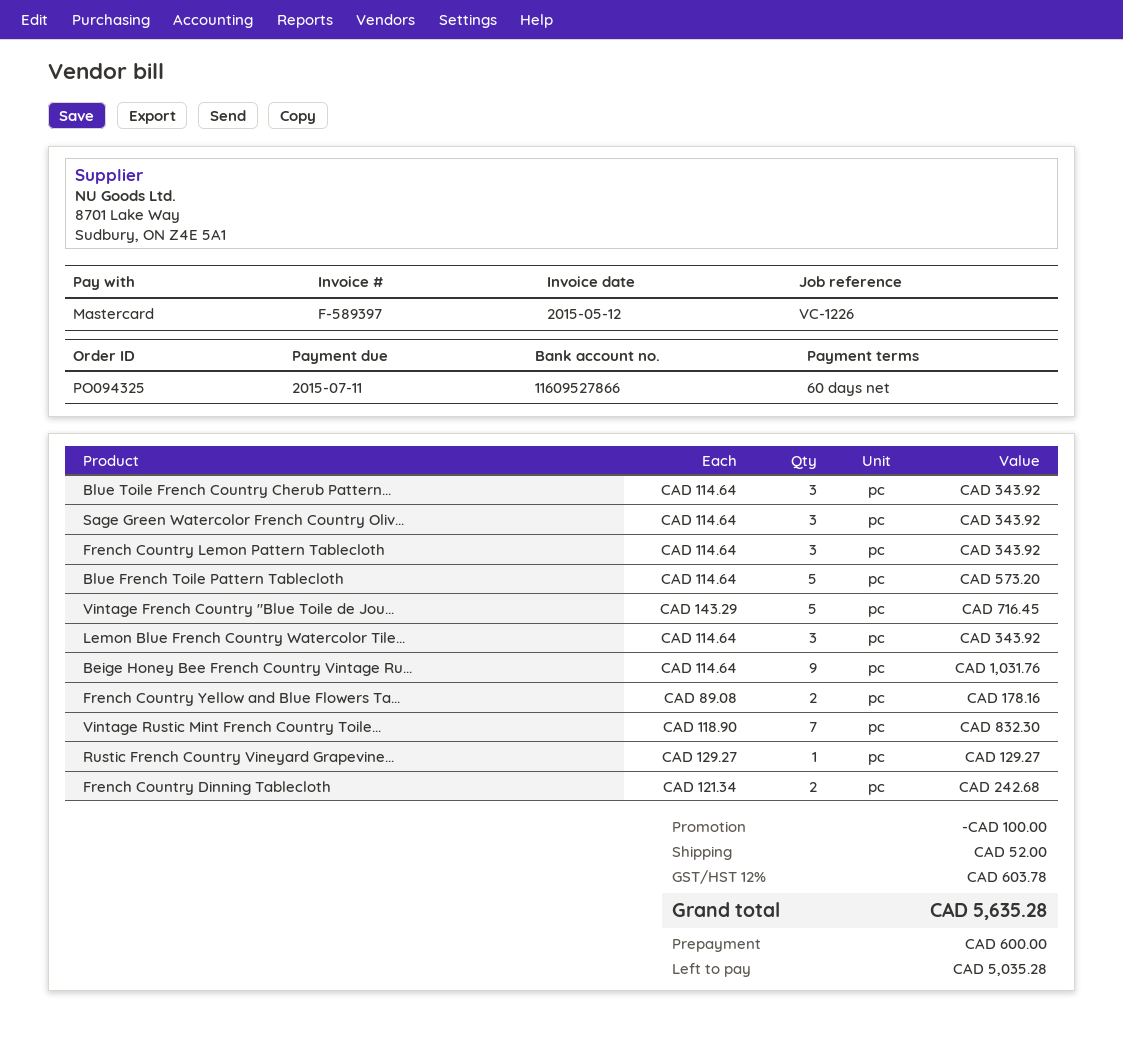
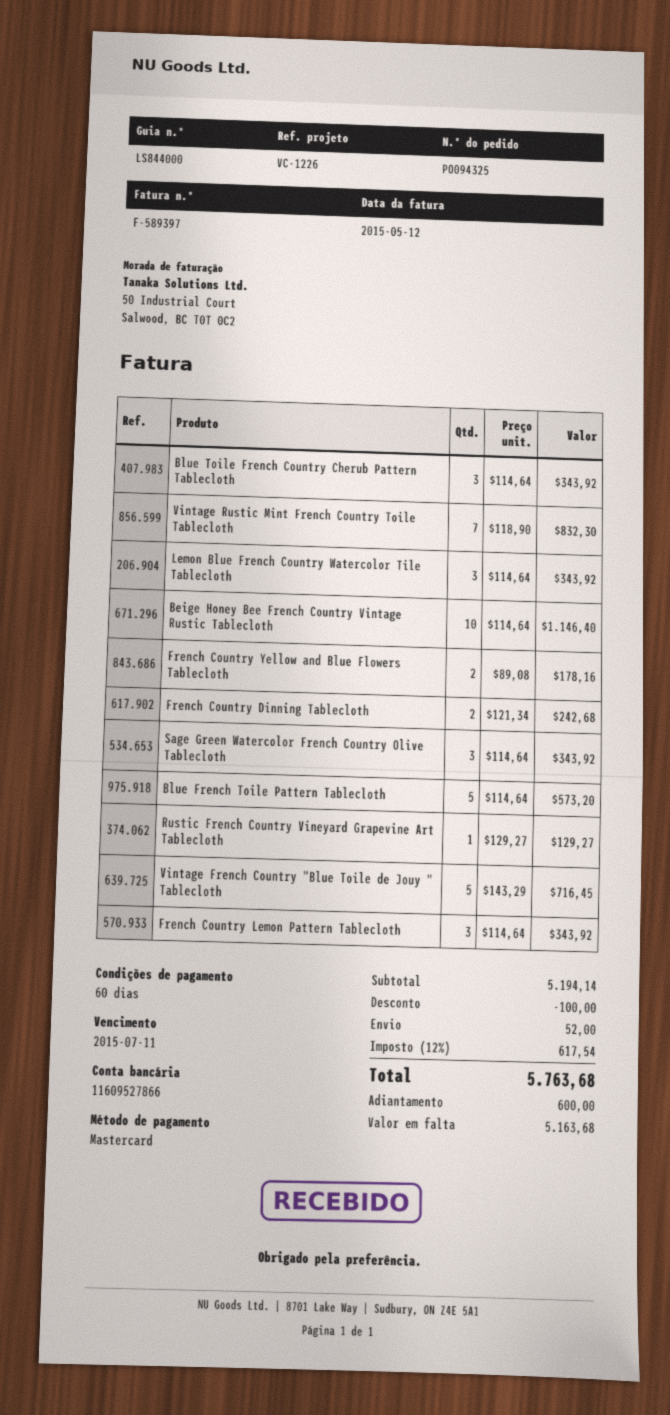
Beige Honey Bee French Country Vintage Ru...: 9 x 114.64 = 1031.76 -> 10 x 114.64 = 1146.40
tax: 12% = 603.78 -> 12% = 617.54
total: 5635.28 -> 5763.68
balance: 5035.28 -> 5163.68

